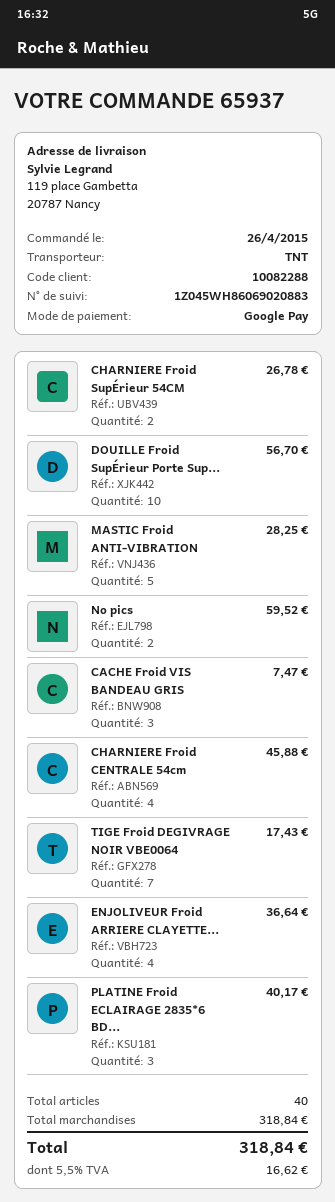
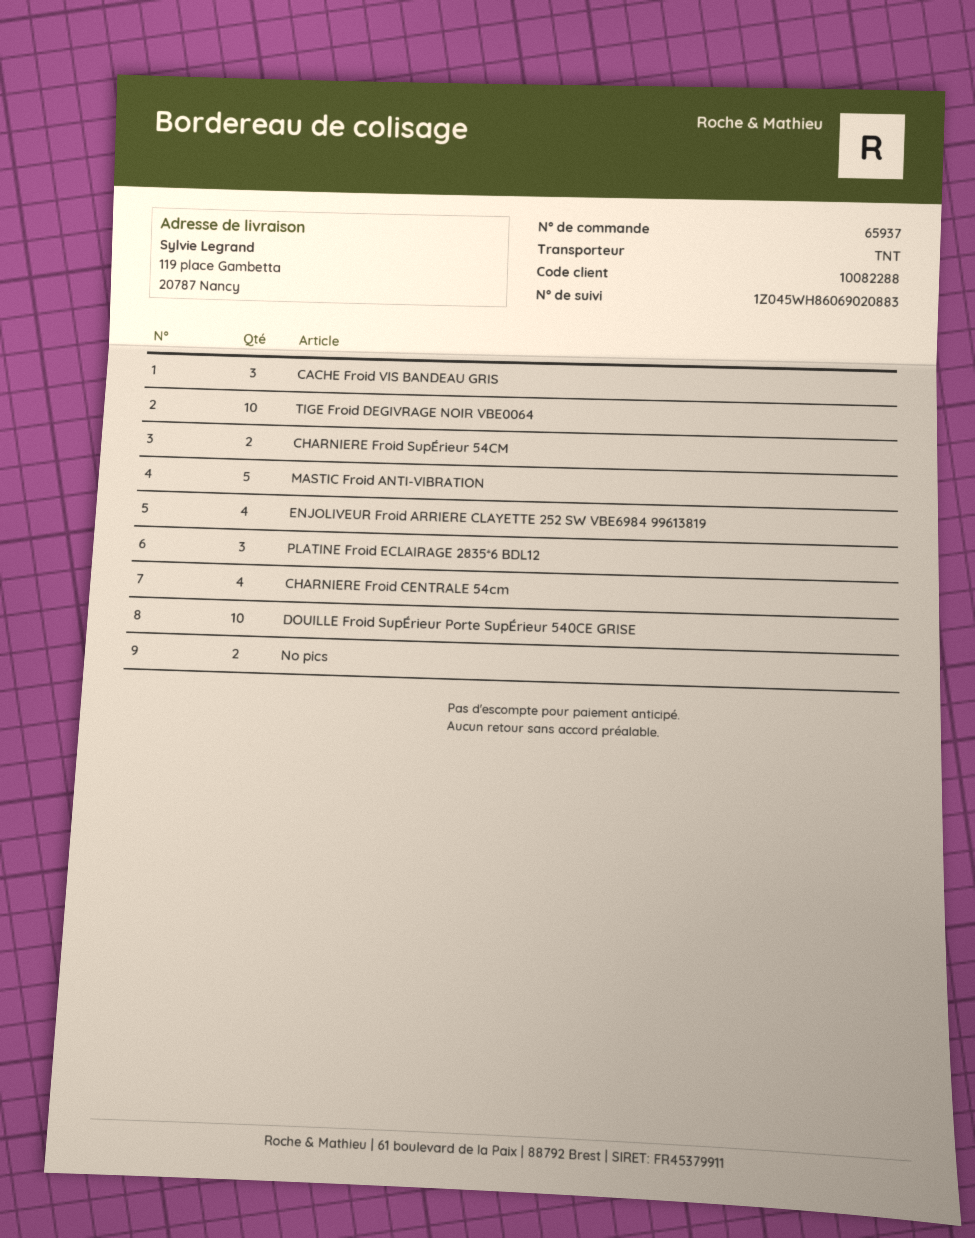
TIGE Froid DEGIVRAGE NOIR VBE0064: 7 -> 10

